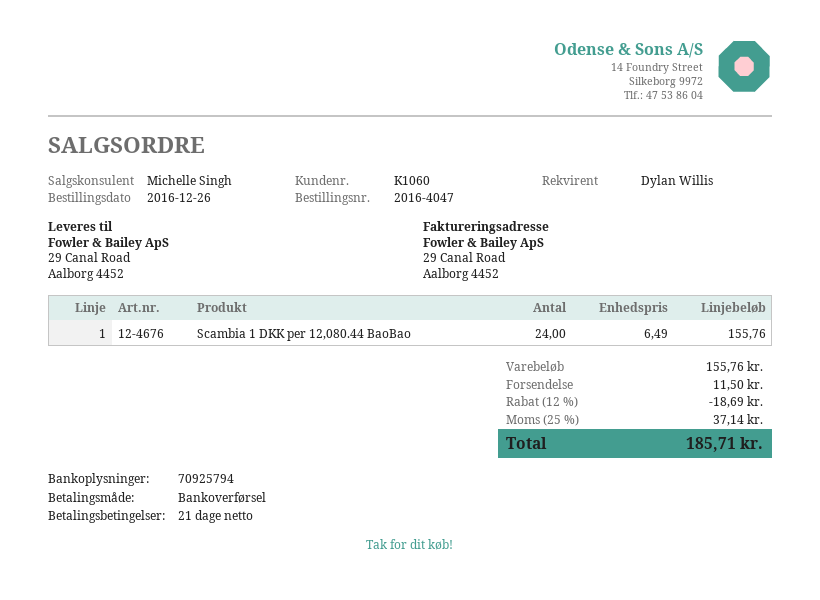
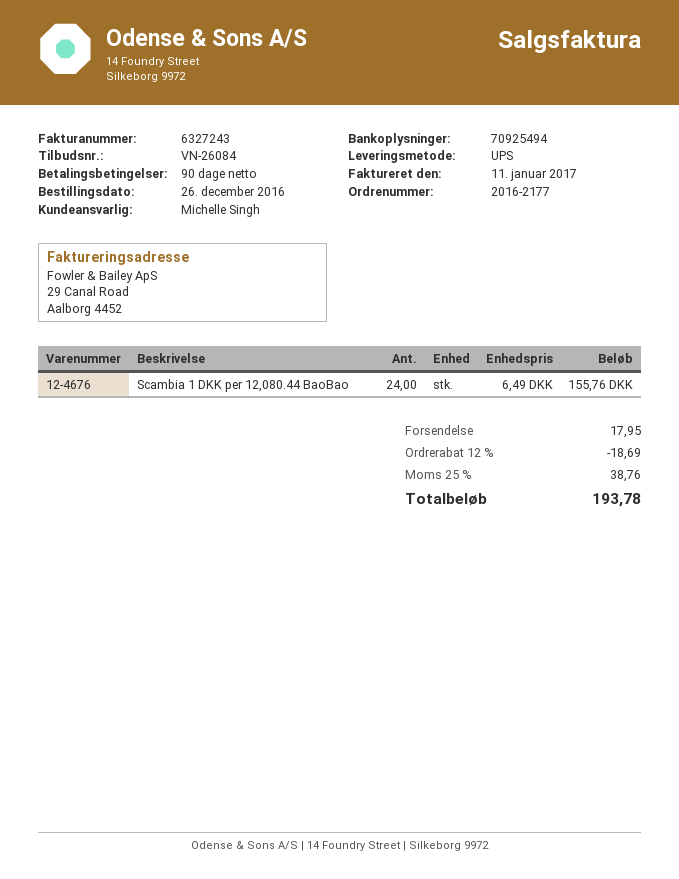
order number: 2016-4047 -> 2016-2177
payment terms: 21 days -> 90 days
bank account: 70925794 -> 70925494
shipping: 11.50 -> 17.95
tax: 25% = 37.14 -> 25% = 38.76
total: 185.71 -> 193.78

